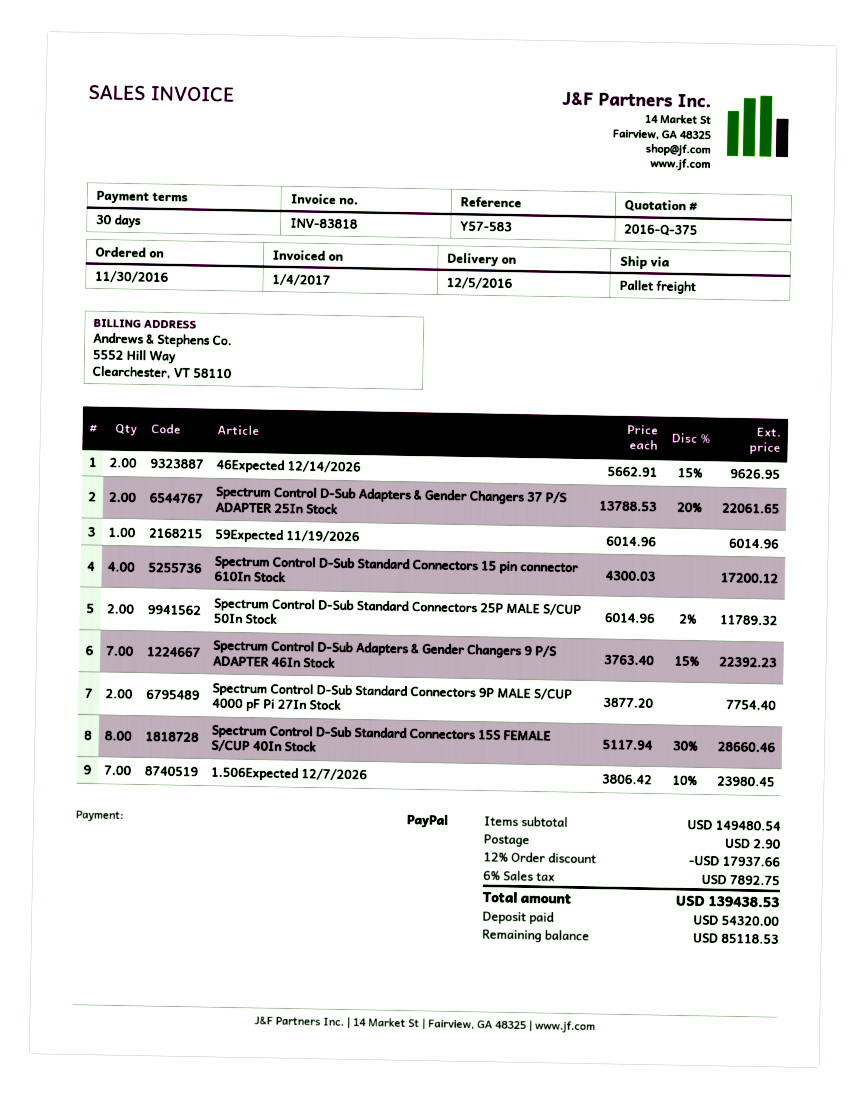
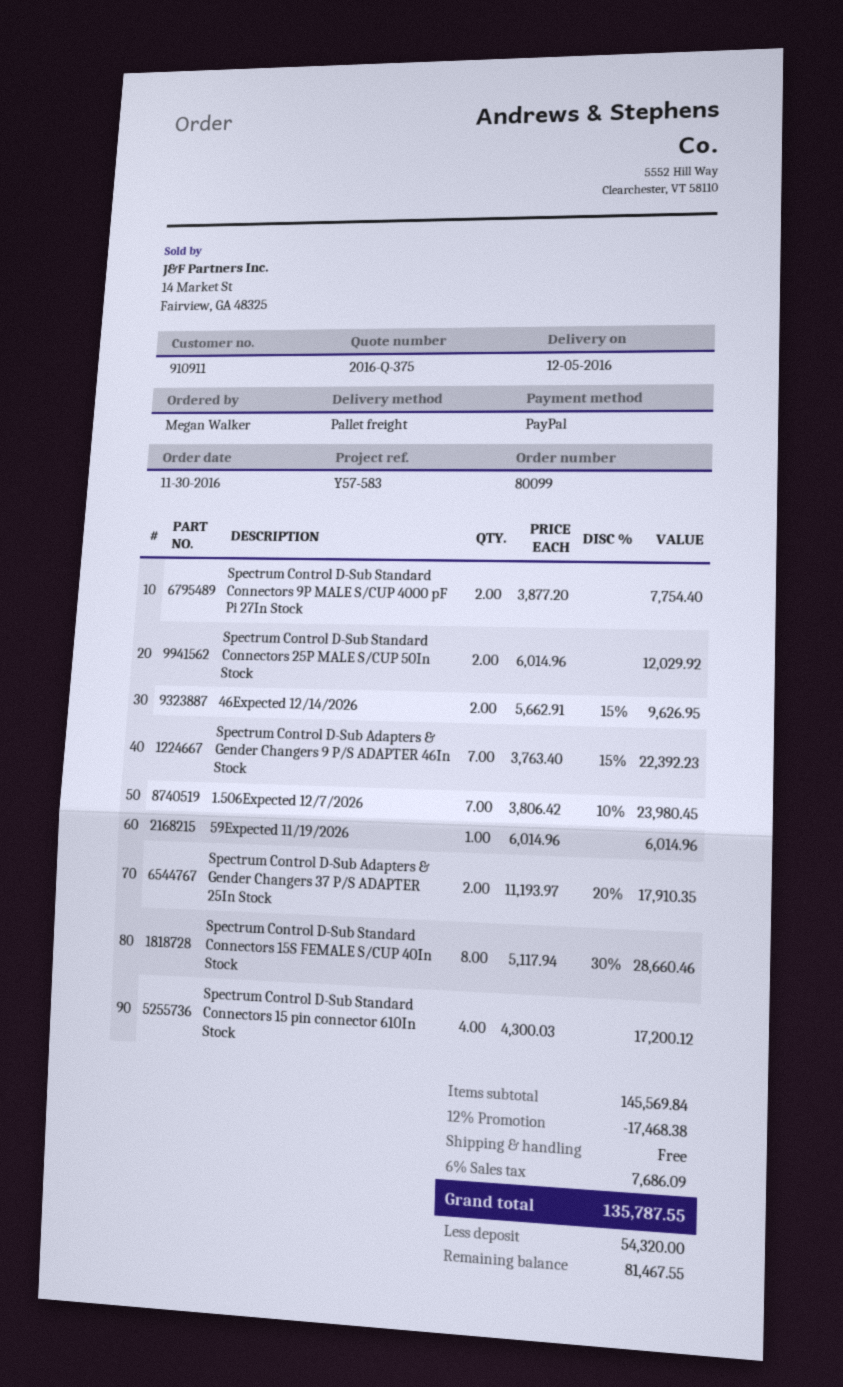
Spectrum Control D-Sub Adapters & Gender Changers 37 P/S ADAPTER 25In Stock: 2 x 13788.53 - 20% = 22061.65 -> 2 x 11193.97 - 20% = 17910.35
Spectrum Control D-Sub Standard Connectors 25P MALE S/CUP 50In Stock: 2 x 6014.96 - 2% = 11789.32 -> 2 x 6014.96 = 12029.92
subtotal: 149480.54 -> 145569.84
discount: 12% = 17937.66 -> 12% = 17468.38
shipping: 2.90 -> 0.00
tax: 6% = 7892.75 -> 6% = 7686.09
total: 139438.53 -> 135787.55
balance: 85118.53 -> 81467.55

